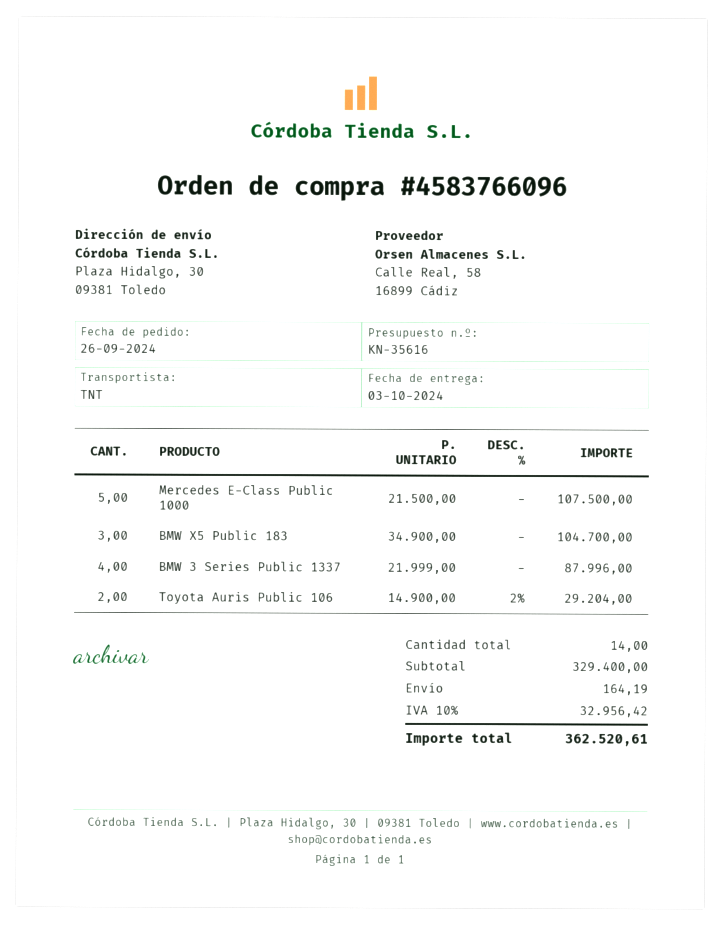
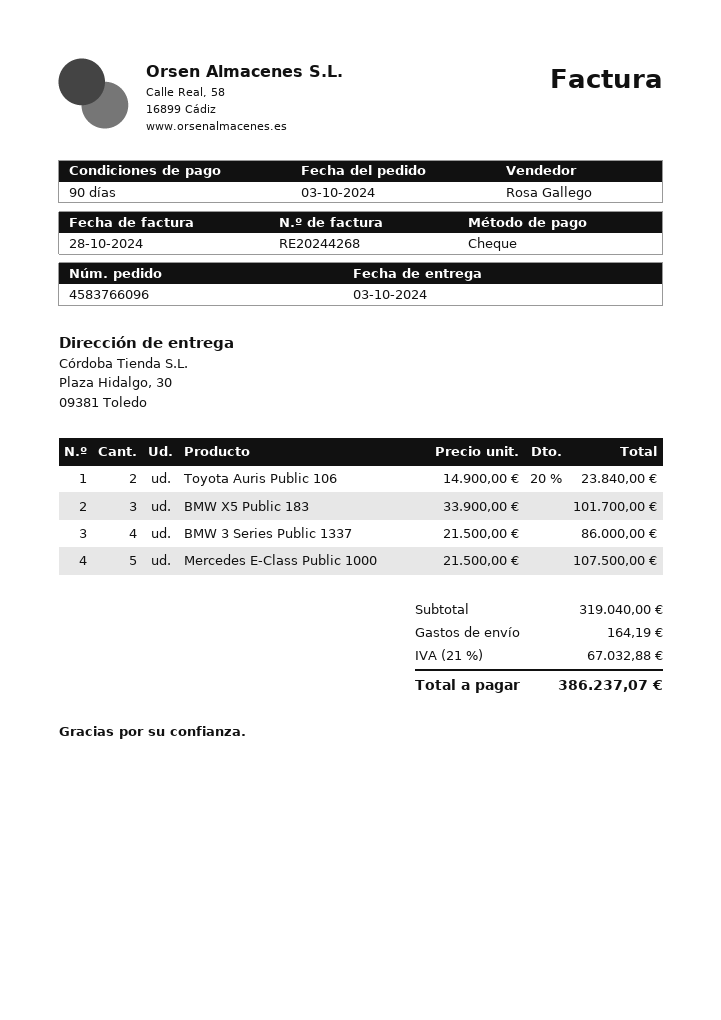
order date: 2024-09-26 -> 2024-10-03
BMW X5 Public 183: 3 x 34900.00 = 104700.00 -> 3 x 33900.00 = 101700.00
BMW 3 Series Public 1337: 4 x 21999.00 = 87996.00 -> 4 x 21500.00 = 86000.00
Toyota Auris Public 106: 2 x 14900.00 - 2% = 29204.00 -> 2 x 14900.00 - 20% = 23840.00
subtotal: 329400.00 -> 319040.00
tax: 10% = 32956.42 -> 21% = 67032.88
total: 362520.61 -> 386237.07

